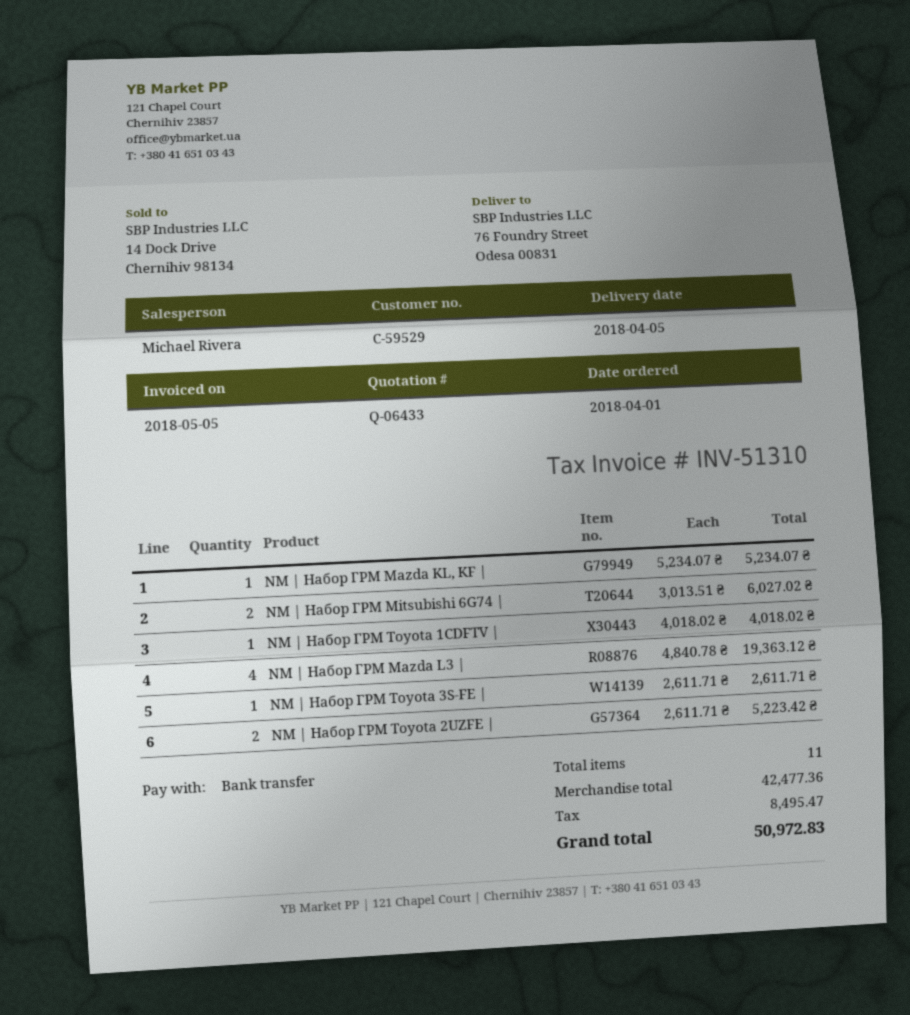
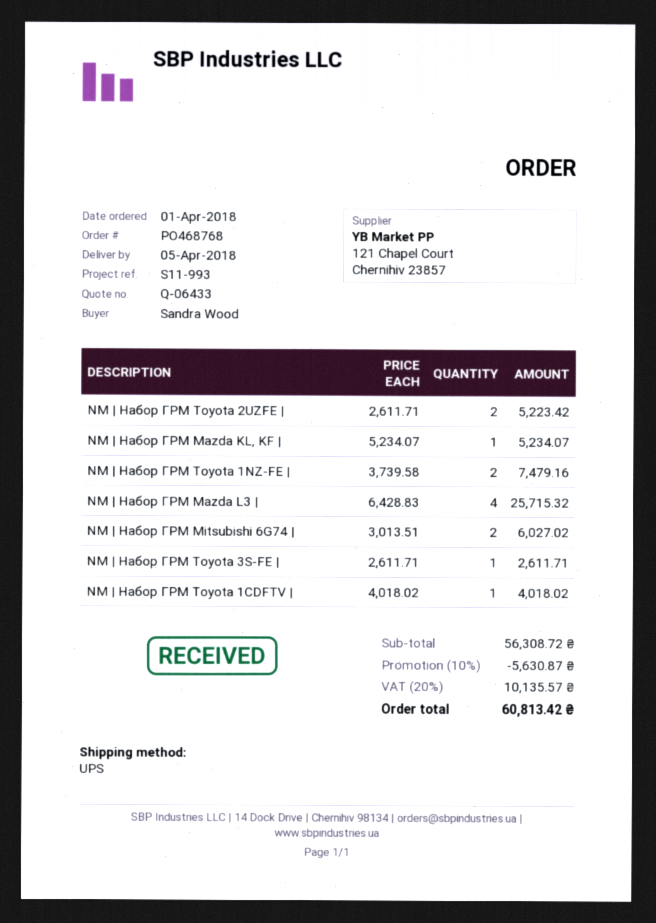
NM | Набор ГРМ Mazda L3 |: 4 x 4840.78 = 19363.12 -> 4 x 6428.83 = 25715.32
NM | Набор ГРМ Toyota 1NZ-FE |: none -> 2 x 3739.58 = 7479.16
subtotal: 42477.36 -> 56308.72
discount: none -> 10% = 5630.87
tax: 8495.47 -> 10135.57
total: 50972.83 -> 60813.42

